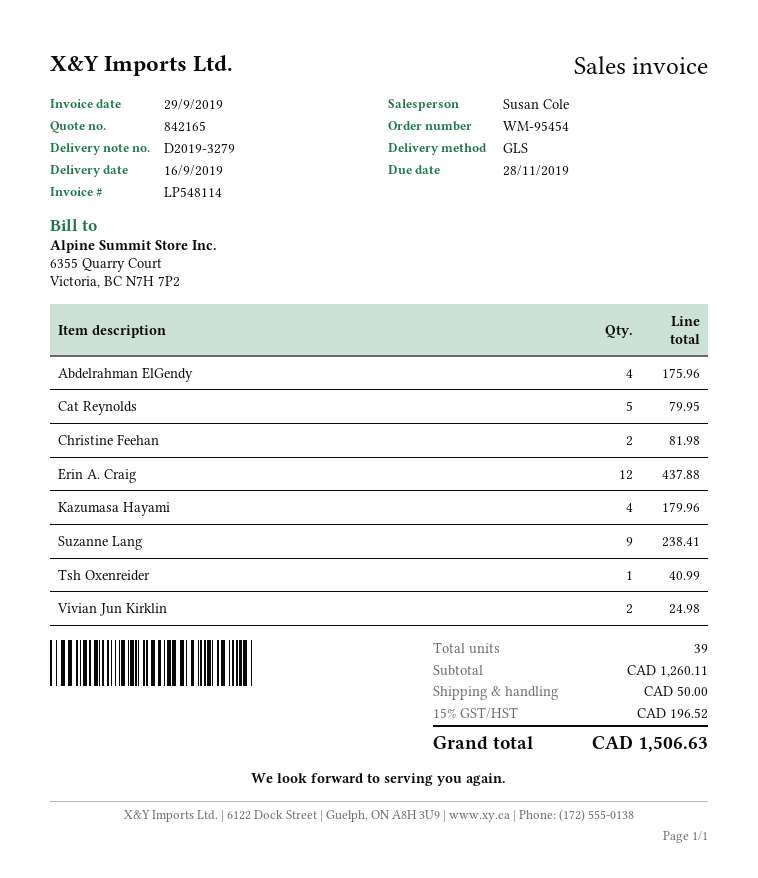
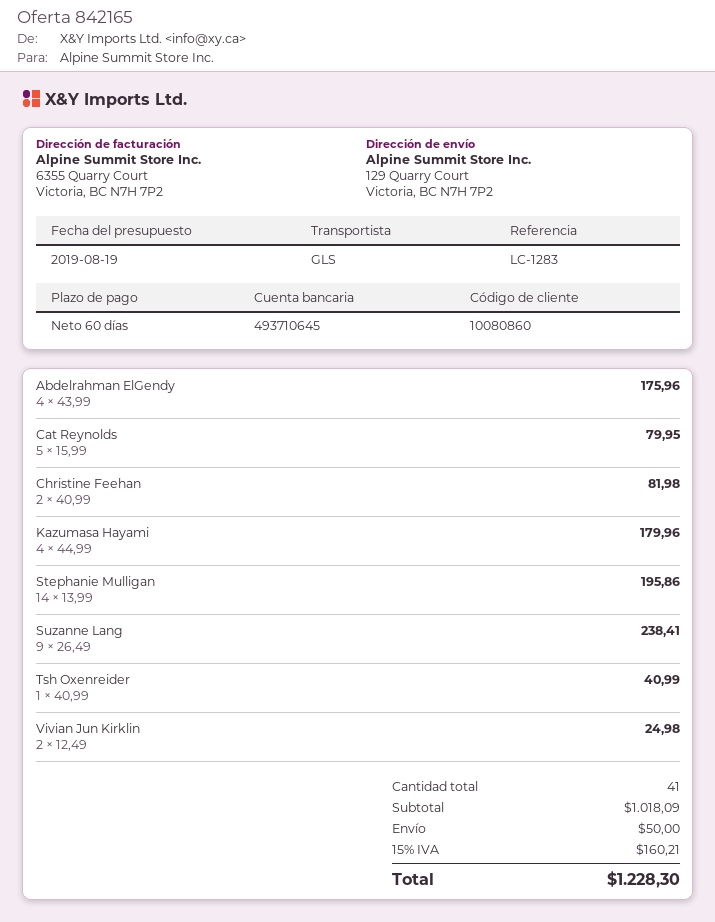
Erin A. Craig: 12 for 437.88 -> none
Stephanie Mulligan: none -> 14 for 195.86
total quantity: 39 -> 41
subtotal: 1260.11 -> 1018.09
tax: 15% = 196.52 -> 15% = 160.21
total: 1506.63 -> 1228.30

